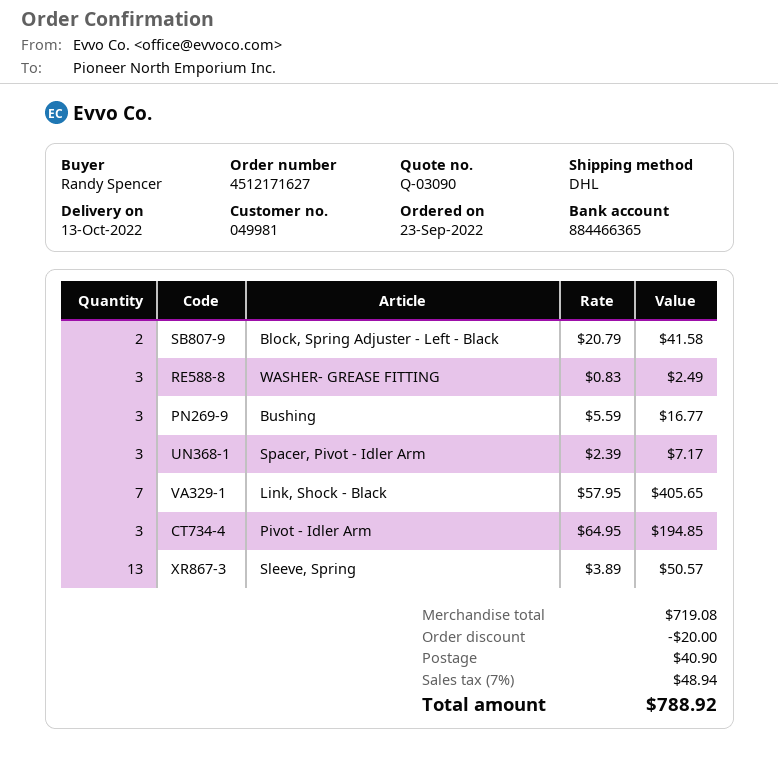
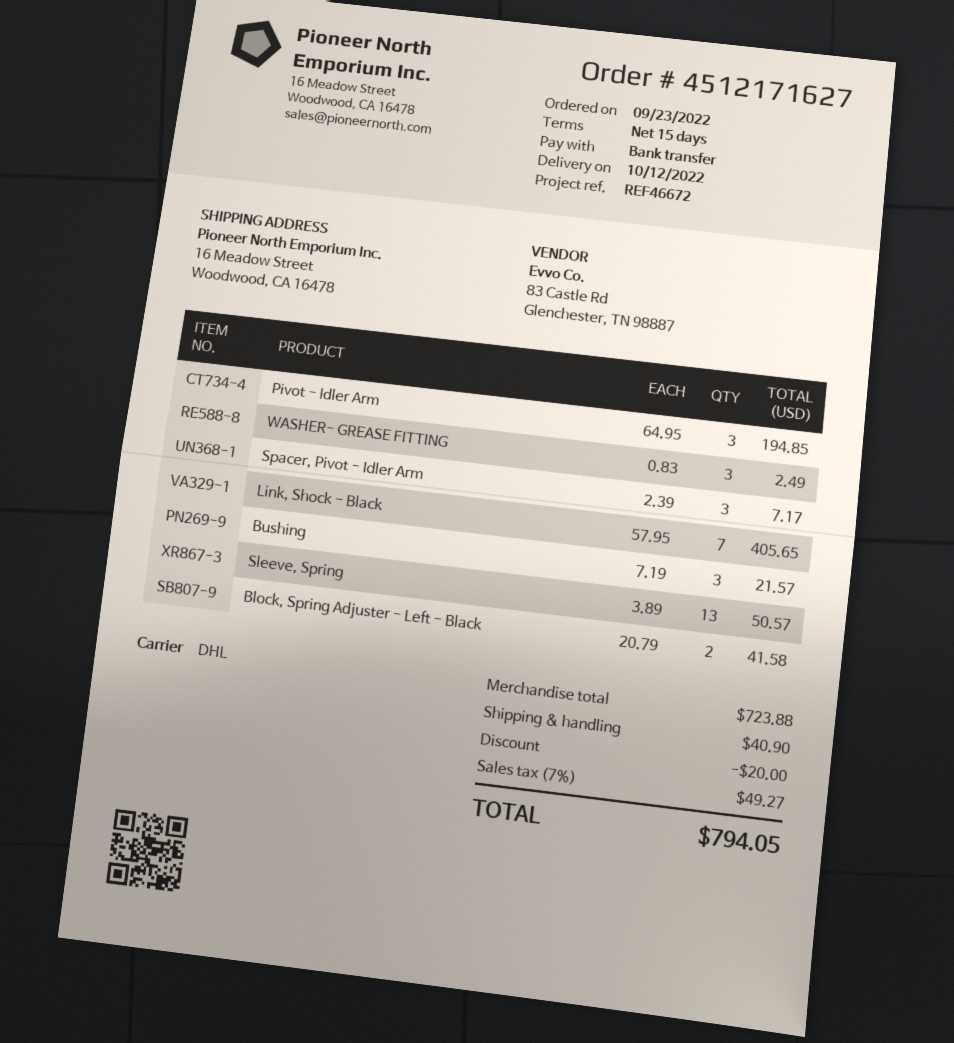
delivery date: 2022-10-13 -> 2022-10-12
Bushing: 3 x 5.59 = 16.77 -> 3 x 7.19 = 21.57
subtotal: 719.08 -> 723.88
tax: 7% = 48.94 -> 7% = 49.27
total: 788.92 -> 794.05

